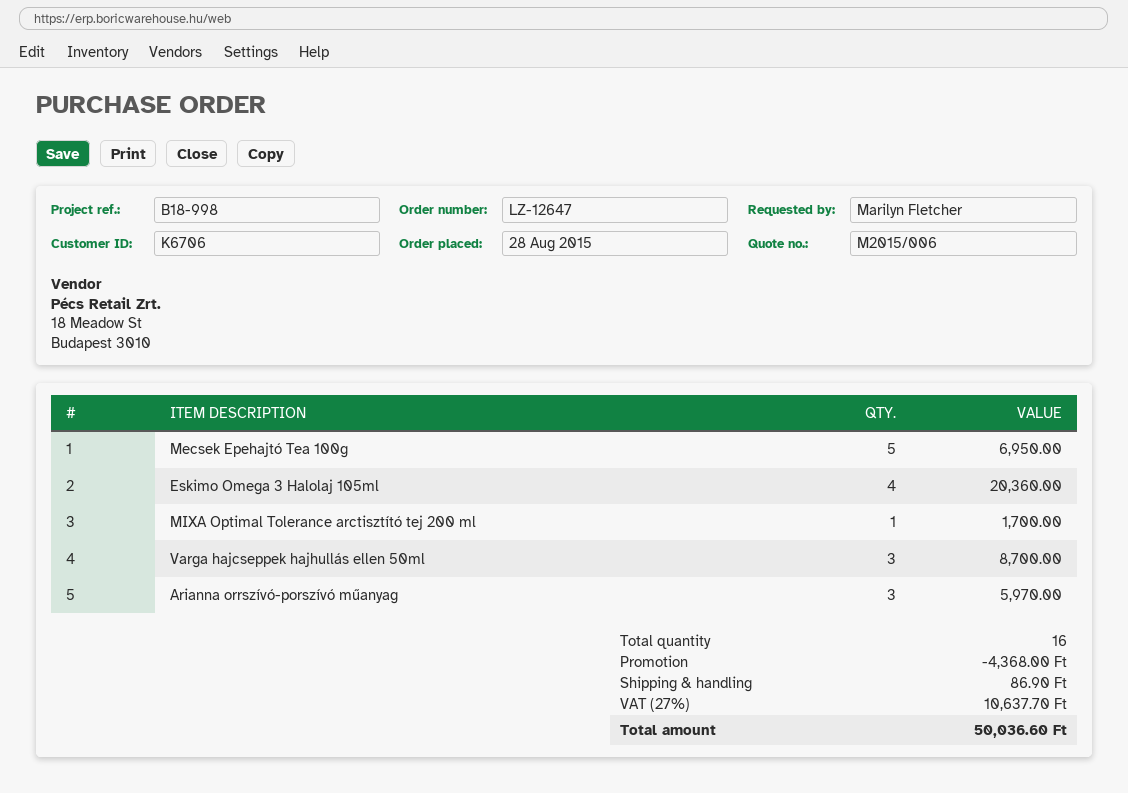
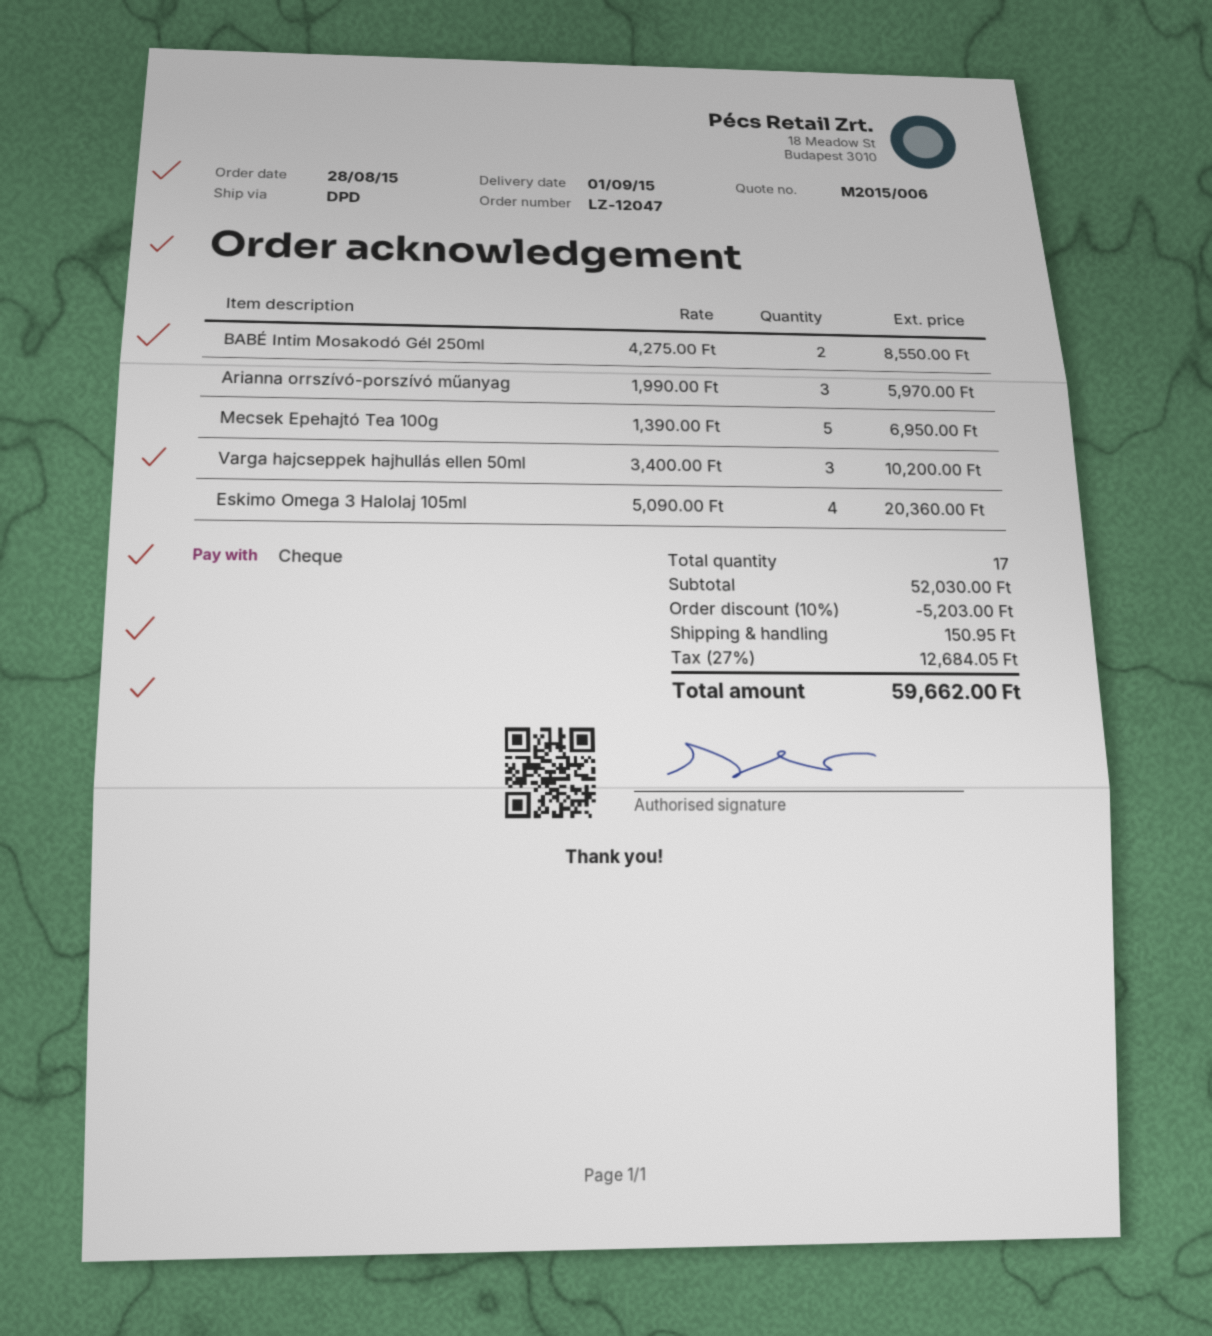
order number: LZ-12647 -> LZ-12047
MIXA Optimal Tolerance arctisztító tej 200 ml: 1 for 1700.00 -> none
Varga hajcseppek hajhullás ellen 50ml: 3 for 8700.00 -> 3 for 10200.00
BABÉ Intim Mosakodó Gél 250ml: none -> 2 for 8550.00
total quantity: 16 -> 17
discount: 4368.00 -> 5203.00
shipping: 86.90 -> 150.95
tax: 27% = 10637.70 -> 27% = 12684.05
total: 50036.60 -> 59662.00

